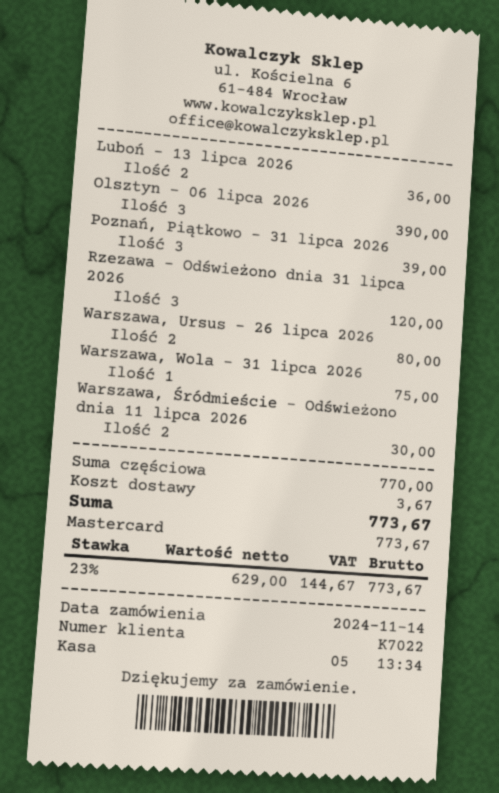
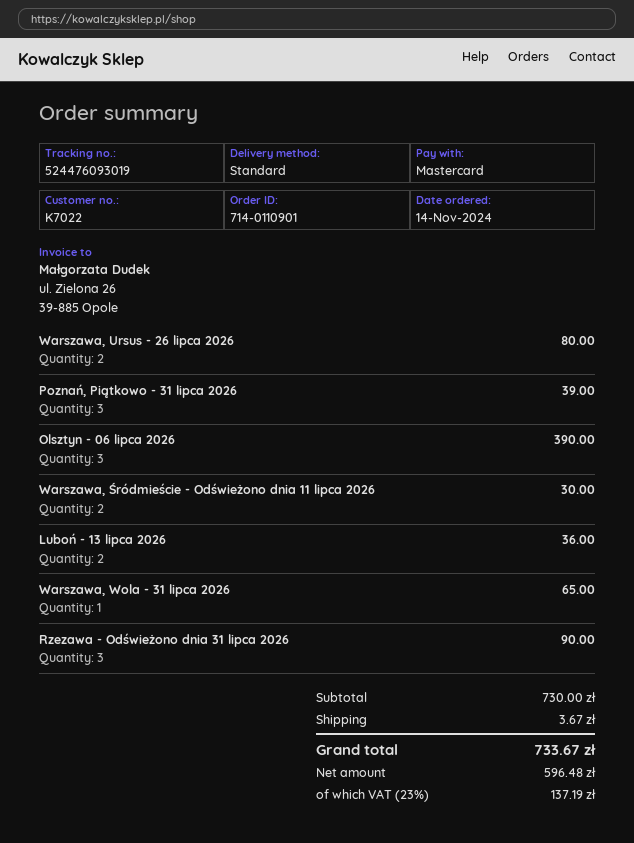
Rzezawa - Odświeżono dnia 31 lipca 2026: 3 for 120.00 -> 3 for 90.00
Warszawa, Wola - 31 lipca 2026: 1 for 75.00 -> 1 for 65.00
subtotal: 770.00 -> 730.00
net: 629.00 -> 596.48
tax: 23% = 144.67 -> 23% = 137.19
total: 773.67 -> 733.67

